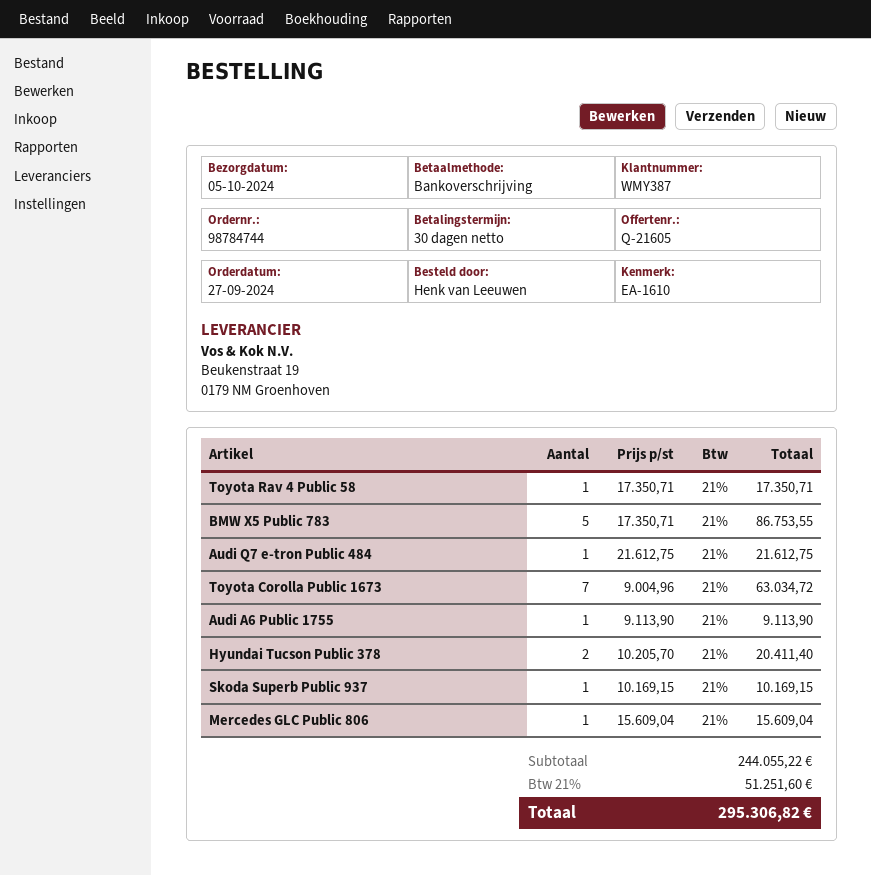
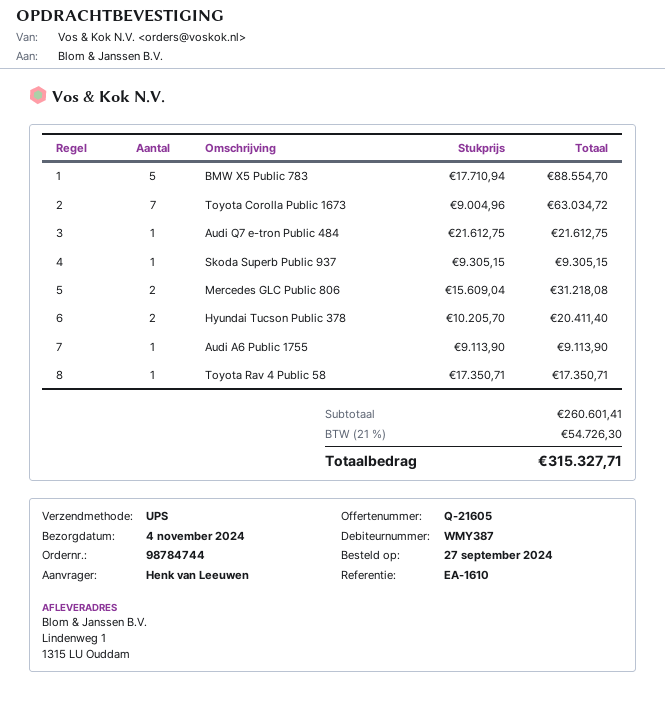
delivery date: 2024-10-05 -> 2024-11-04
BMW X5 Public 783: 5 x 17350.71 = 86753.55 -> 5 x 17710.94 = 88554.70
Skoda Superb Public 937: 1 x 10169.15 = 10169.15 -> 1 x 9305.15 = 9305.15
Mercedes GLC Public 806: 1 x 15609.04 = 15609.04 -> 2 x 15609.04 = 31218.08
subtotal: 244055.22 -> 260601.41
tax: 21% = 51251.60 -> 21% = 54726.30
total: 295306.82 -> 315327.71

